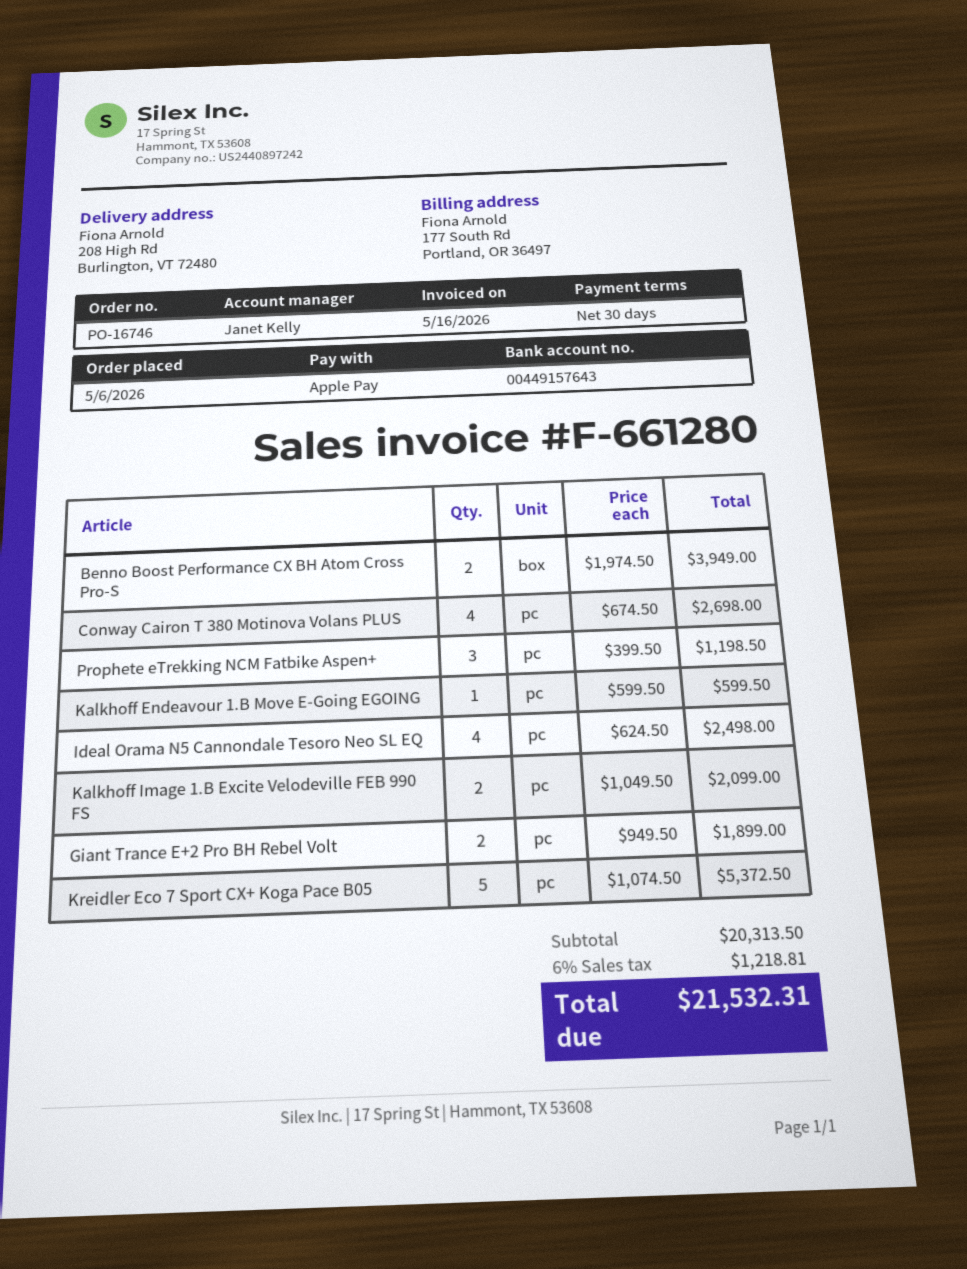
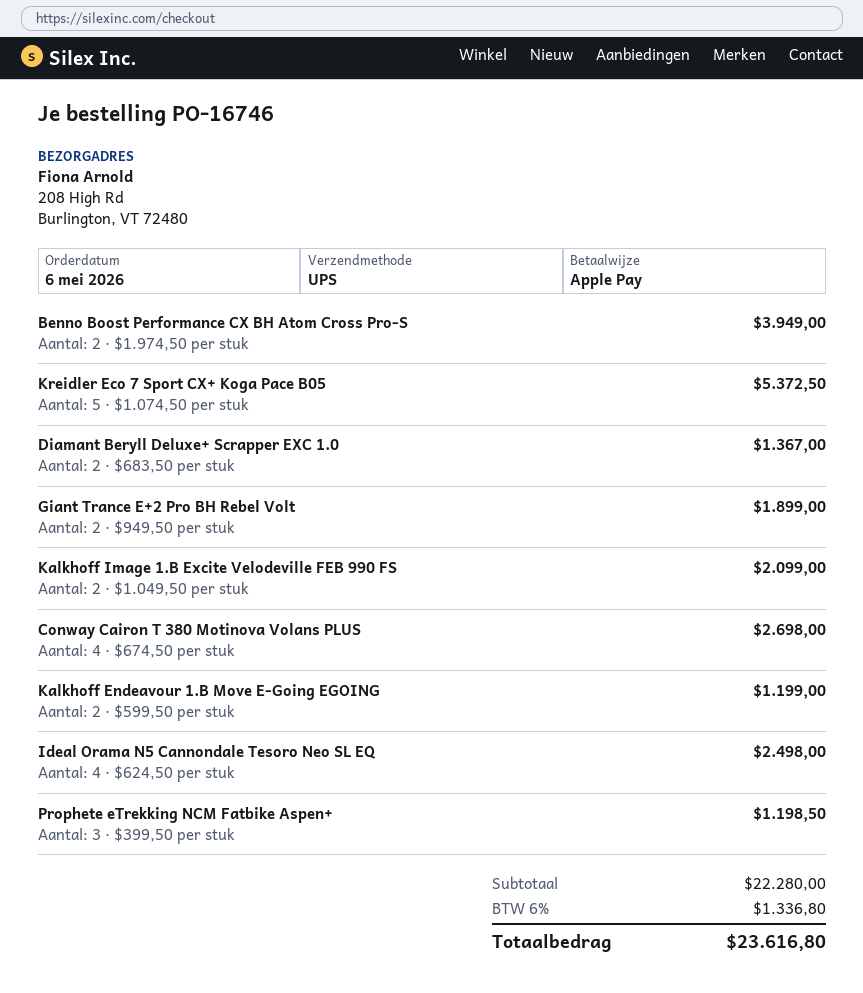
Kalkhoff Endeavour 1.B Move E-Going EGOING: 1 x 599.50 = 599.50 -> 2 x 599.50 = 1199.00
Diamant Beryll Deluxe+ Scrapper EXC 1.0: none -> 2 x 683.50 = 1367.00
subtotal: 20313.50 -> 22280.00
tax: 6% = 1218.81 -> 6% = 1336.80
total: 21532.31 -> 23616.80

